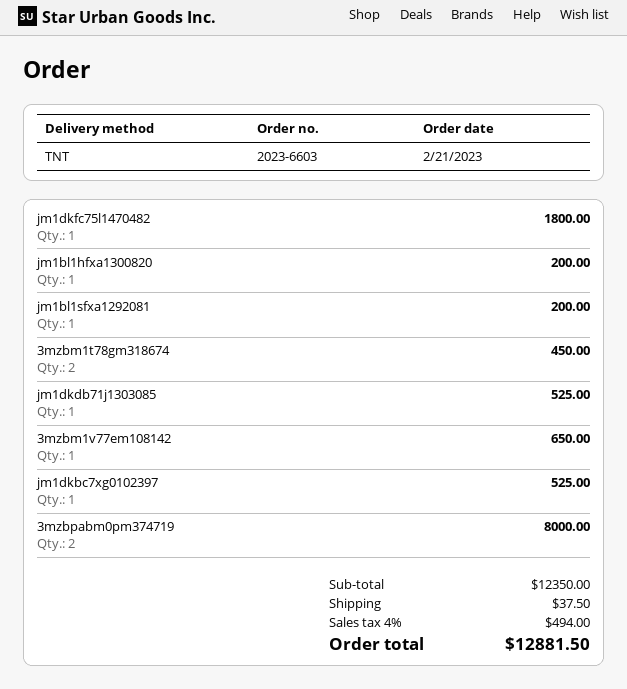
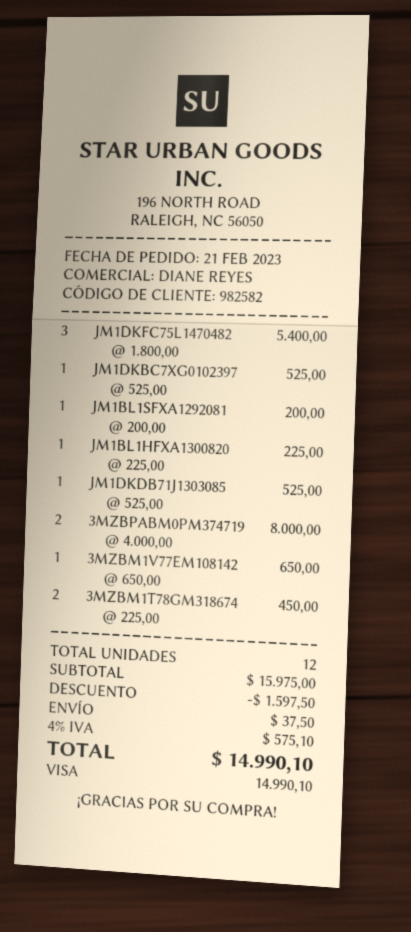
jm1dkfc75l1470482: 1 for 1800.00 -> 3 for 5400.00
jm1bl1hfxa1300820: 1 for 200.00 -> 1 for 225.00
subtotal: 12350.00 -> 15975.00
discount: none -> 1597.50
tax: 4% = 494.00 -> 4% = 575.10
total: 12881.50 -> 14990.10

